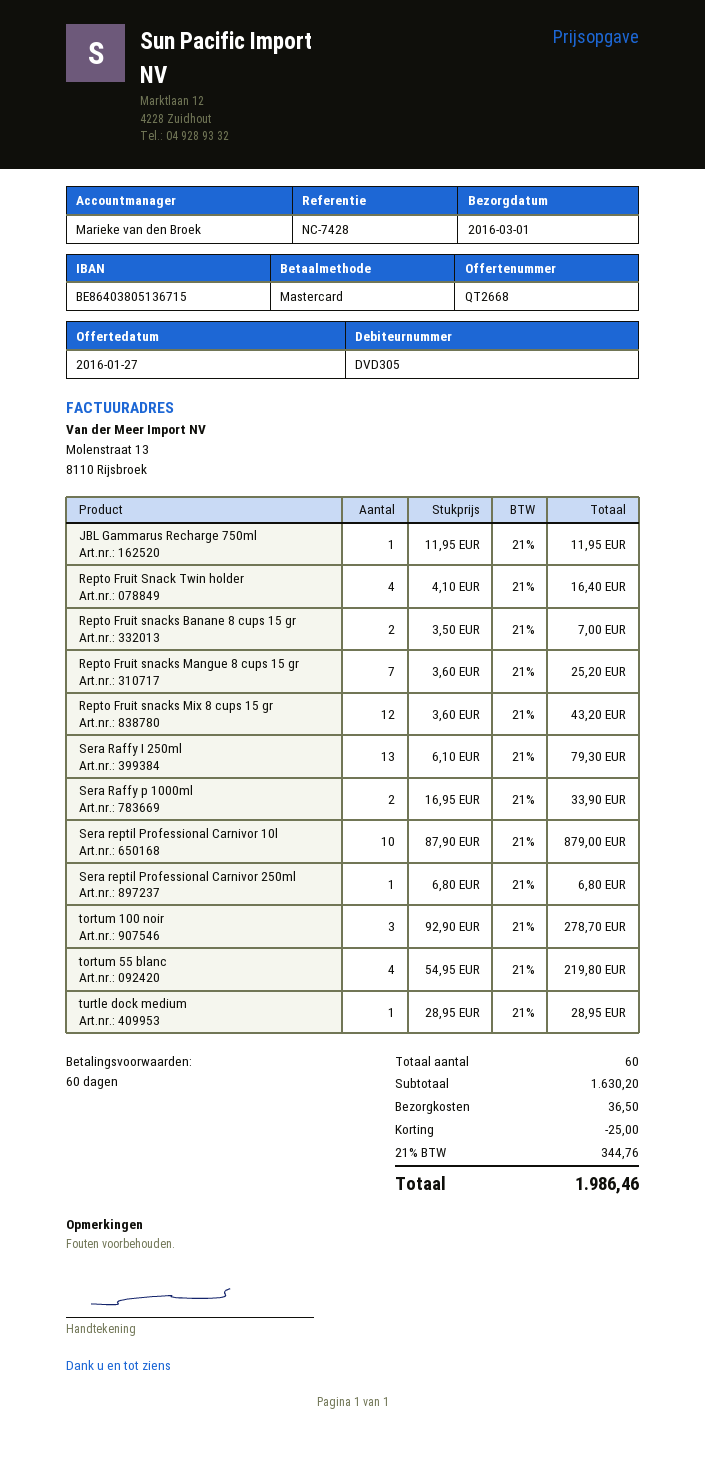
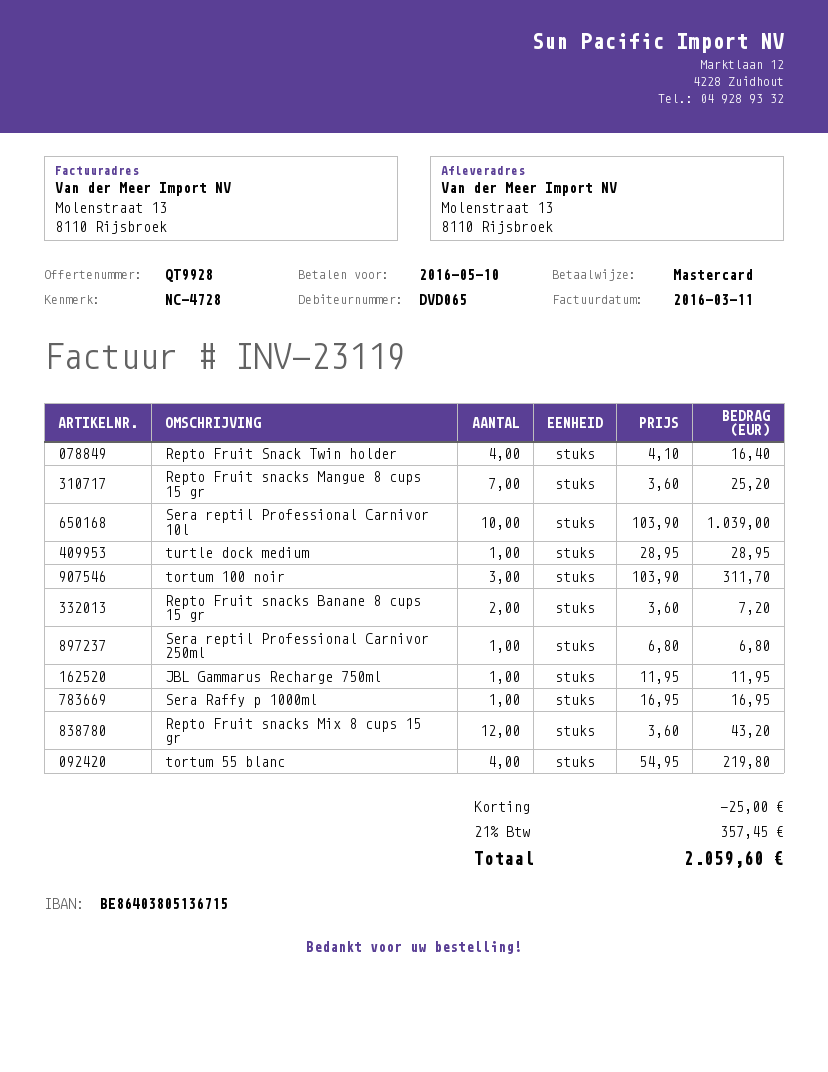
quote number: QT2668 -> QT9928
customer number: DVD305 -> DVD065
reference: NC-7428 -> NC-4728
Repto Fruit snacks Banane 8 cups 15 gr: 2 x 3.50 = 7.00 -> 2 x 3.60 = 7.20
Sera Raffy I 250ml: 13 x 6.10 = 79.30 -> none
Sera Raffy p 1000ml: 2 x 16.95 = 33.90 -> 1 x 16.95 = 16.95
Sera reptil Professional Carnivor 10l: 10 x 87.90 = 879.00 -> 10 x 103.90 = 1039.00
tortum 100 noir: 3 x 92.90 = 278.70 -> 3 x 103.90 = 311.70
shipping: 36.50 -> none
tax: 21% = 344.76 -> 21% = 357.45
total: 1986.46 -> 2059.60

